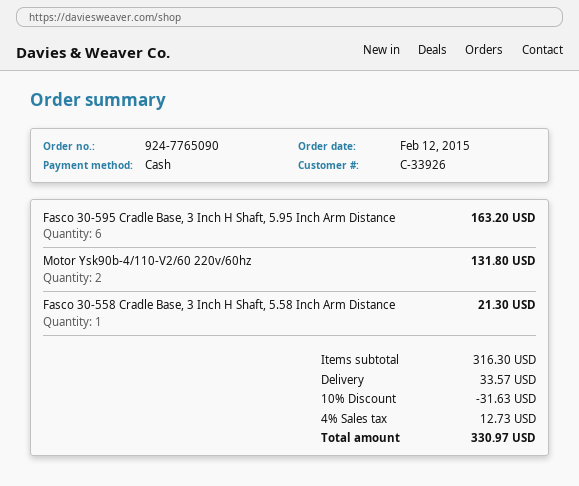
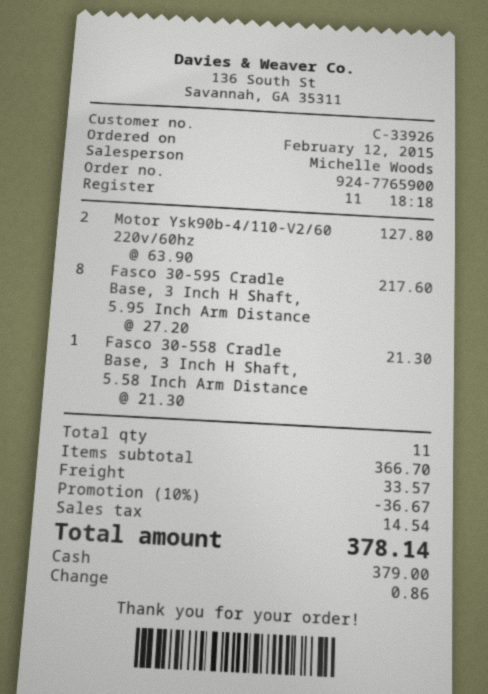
order number: 924-7765090 -> 924-7765900
Fasco 30-595 Cradle Base, 3 Inch H Shaft, 5.95 Inch Arm Distance: 6 for 163.20 -> 8 for 217.60
Motor Ysk90b-4/110-V2/60 220v/60hz: 2 for 131.80 -> 2 for 127.80
subtotal: 316.30 -> 366.70
discount: 10% = 31.63 -> 10% = 36.67
tax: 12.73 -> 14.54
total: 330.97 -> 378.14

